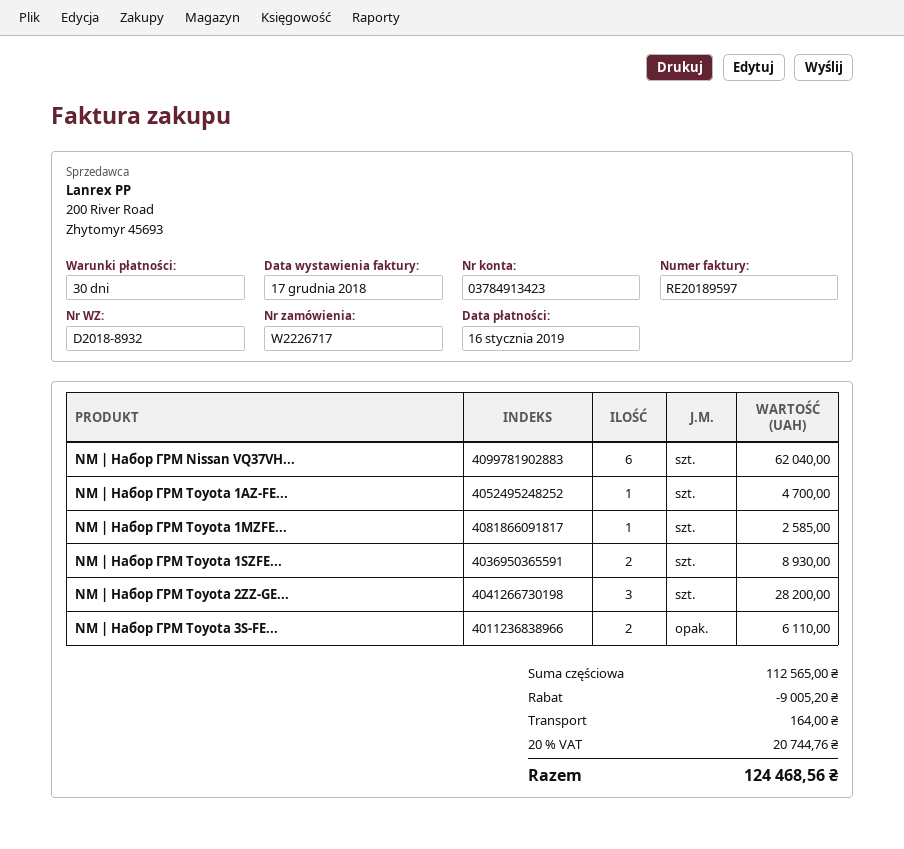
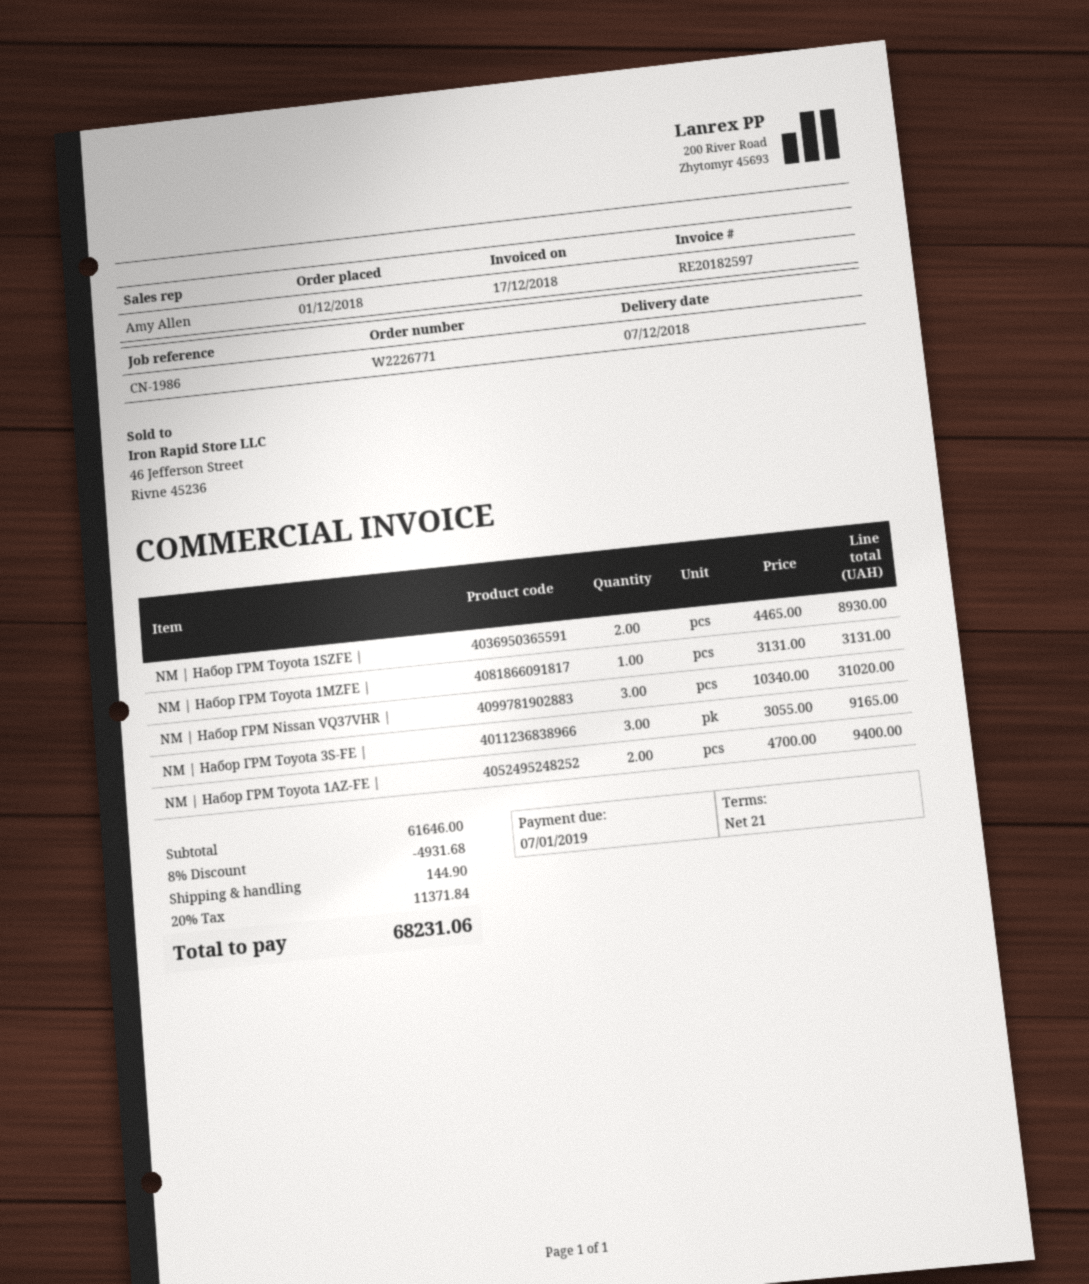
order number: W2226717 -> W2226771
invoice number: RE20189597 -> RE20182597
payment terms: 30 days -> 21 days
due date: 2019-01-16 -> 2019-01-07
NM | Набор ГРМ Nissan VQ37VH...: 6 for 62040.00 -> 3 for 31020.00
NM | Набор ГРМ Toyota 1AZ-FE...: 1 for 4700.00 -> 2 for 9400.00
NM | Набор ГРМ Toyota 1MZFE...: 1 for 2585.00 -> 1 for 3131.00
NM | Набор ГРМ Toyota 2ZZ-GE...: 3 for 28200.00 -> none
NM | Набор ГРМ Toyota 3S-FE...: 2 for 6110.00 -> 3 for 9165.00
subtotal: 112565.00 -> 61646.00
discount: 9005.20 -> 4931.68
shipping: 164.00 -> 144.90
tax: 20% = 20744.76 -> 20% = 11371.84
total: 124468.56 -> 68231.06

